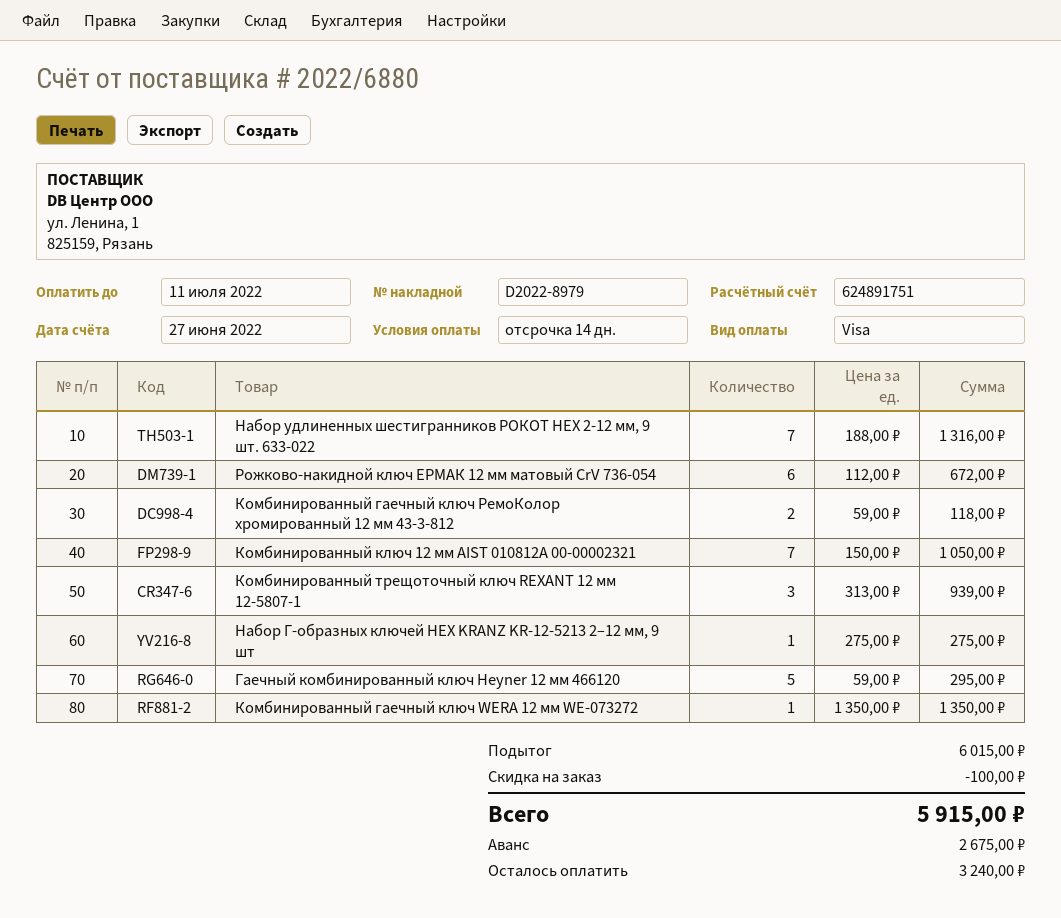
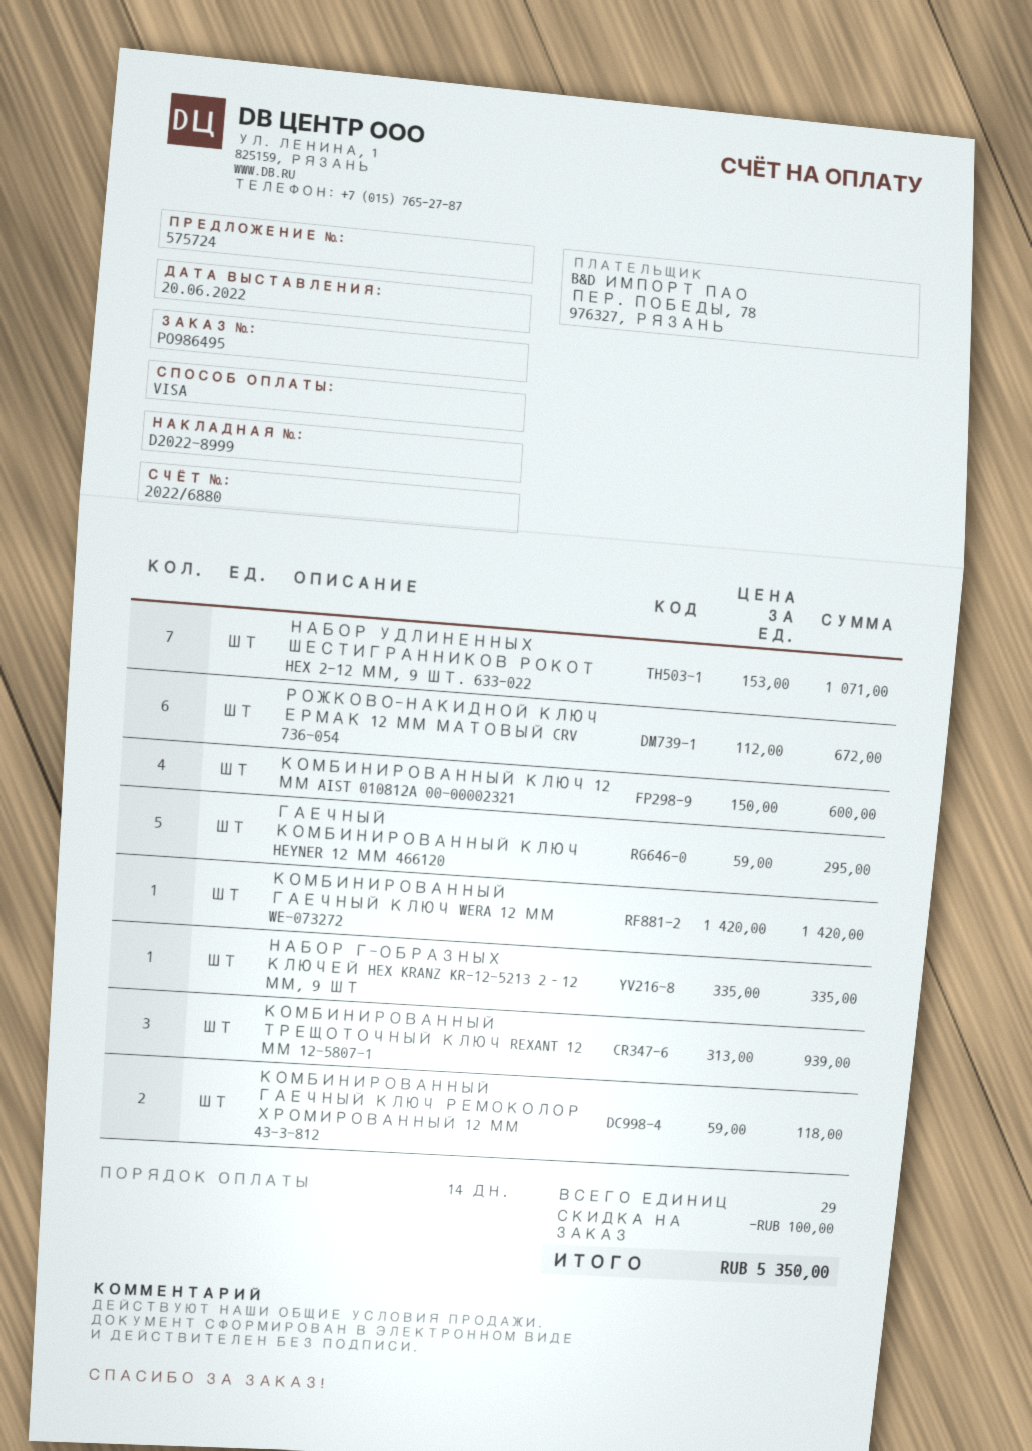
delivery note number: D2022-8979 -> D2022-8999
invoice date: 2022-06-27 -> 2022-06-20
Набор удлиненных шестигранников РОКОТ HEX 2-12 мм, 9 шт. 633-022: 7 x 188.00 = 1316.00 -> 7 x 153.00 = 1071.00
Комбинированный ключ 12 мм AIST 010812A 00-00002321: 7 x 150.00 = 1050.00 -> 4 x 150.00 = 600.00
Набор Г-образных ключей HEX KRANZ KR-12-5213 2–12 мм, 9 шт: 1 x 275.00 = 275.00 -> 1 x 335.00 = 335.00
Комбинированный гаечный ключ WERA 12 мм WE-073272: 1 x 1350.00 = 1350.00 -> 1 x 1420.00 = 1420.00
total: 5915.00 -> 5350.00

